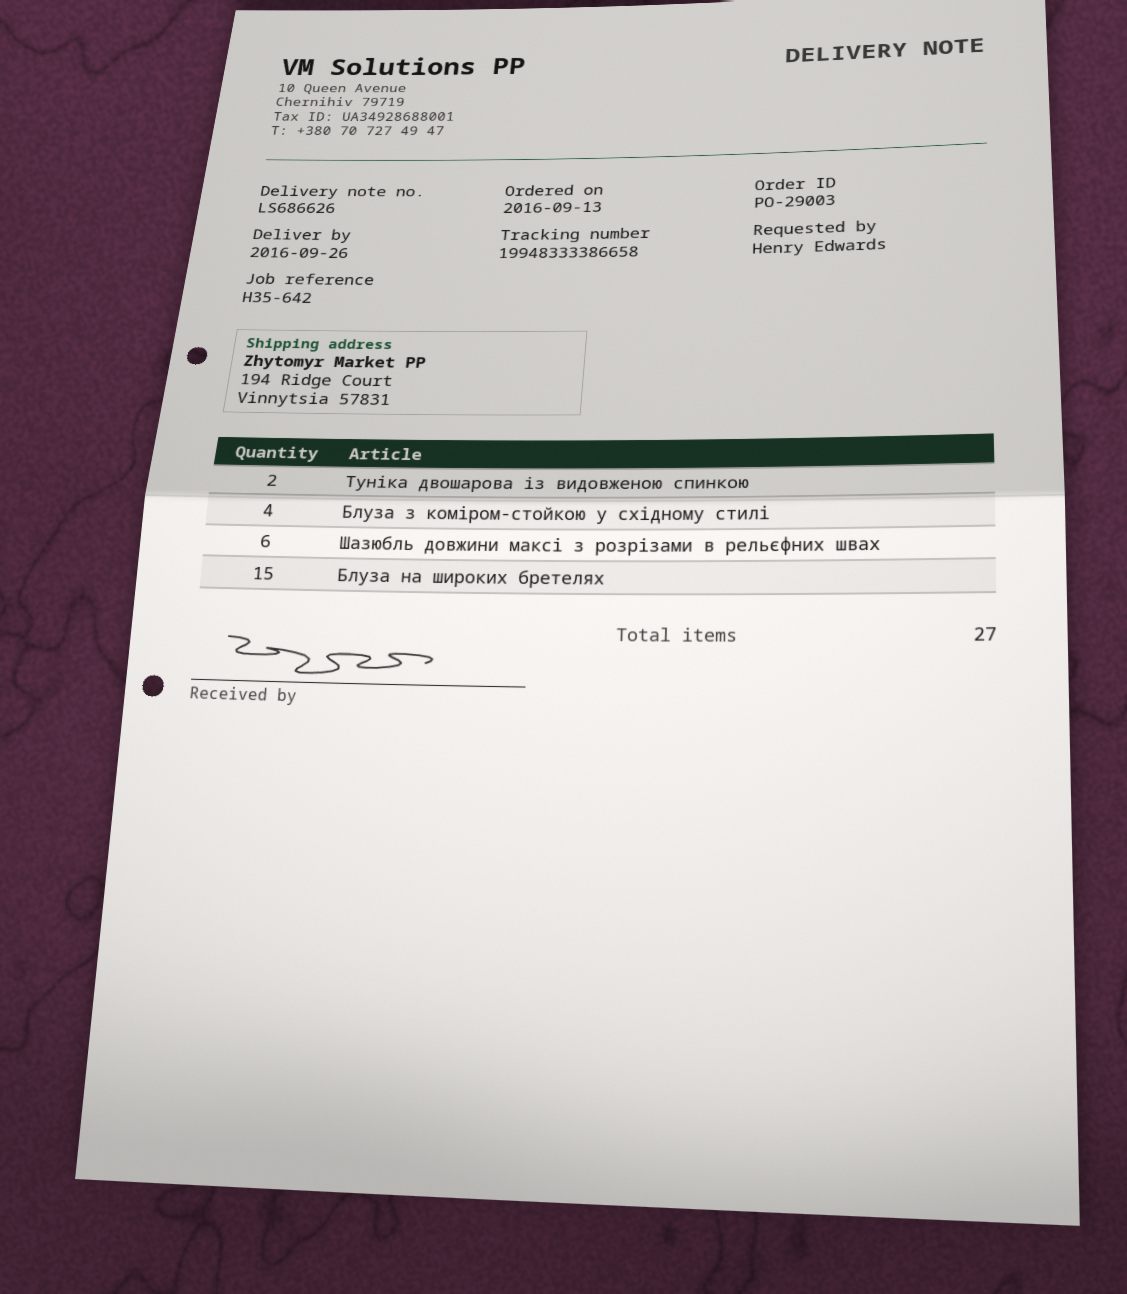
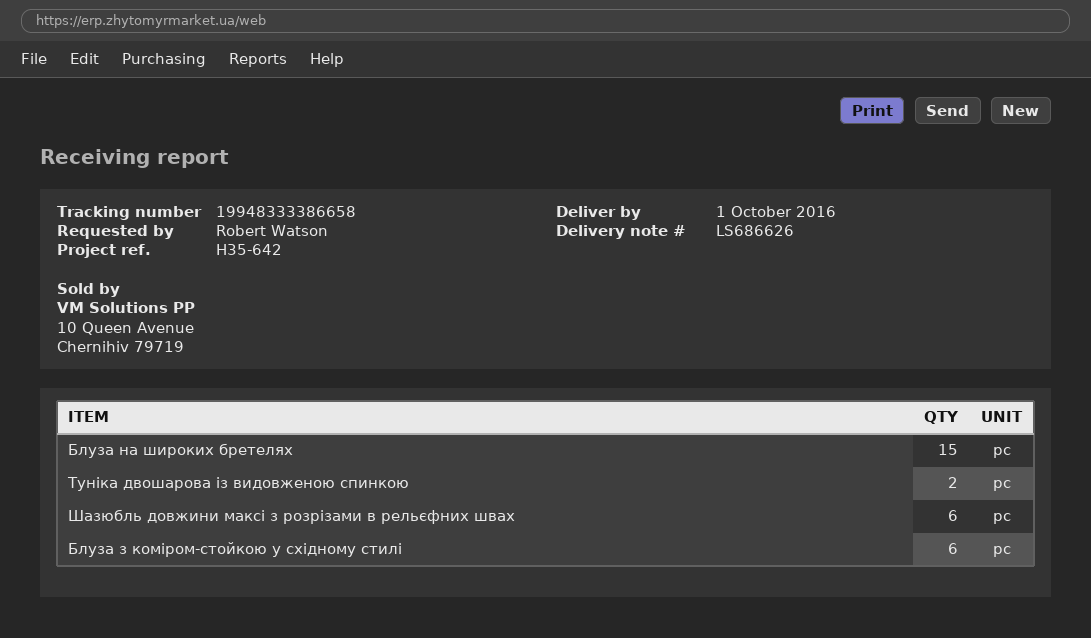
delivery date: 2016-09-26 -> 2016-10-01
ordered by: Henry Edwards -> Robert Watson
Блуза з коміром-стойкою у східному стилі: 4 -> 6

